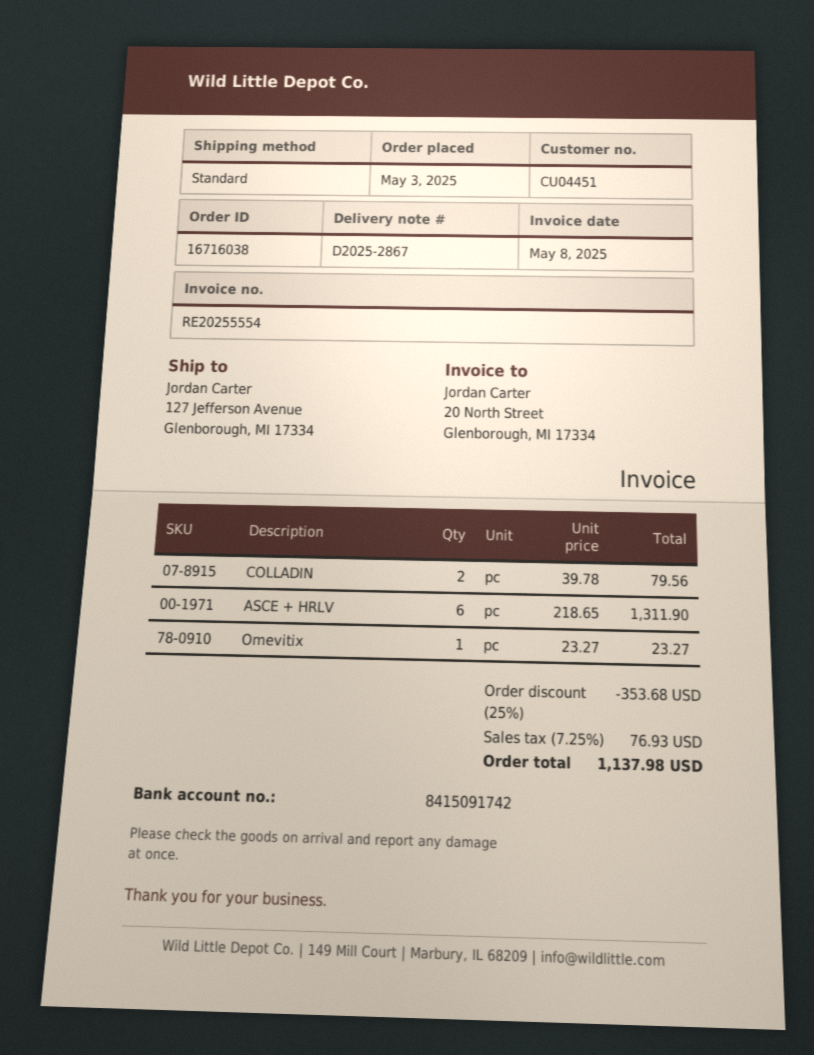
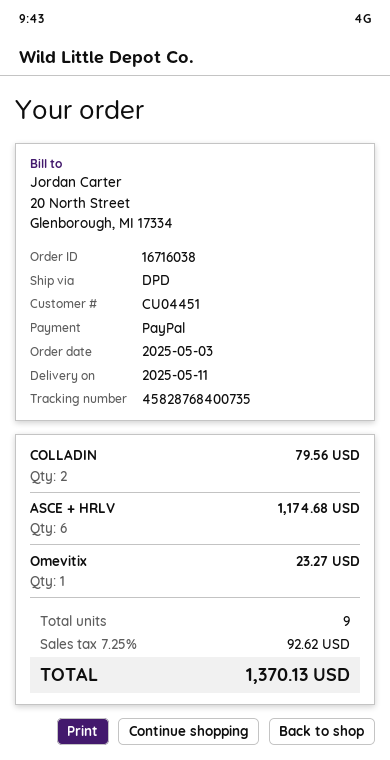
shipping method: standard -> DPD
ASCE + HRLV: 6 for 1311.90 -> 6 for 1174.68
discount: 25% = 353.68 -> none
tax: 7.25% = 76.93 -> 7.25% = 92.62
total: 1137.98 -> 1370.13

